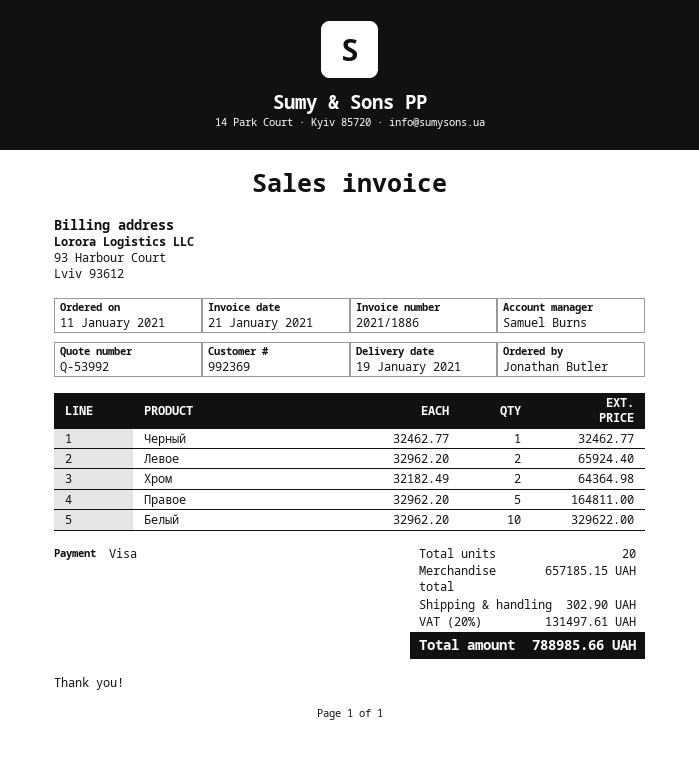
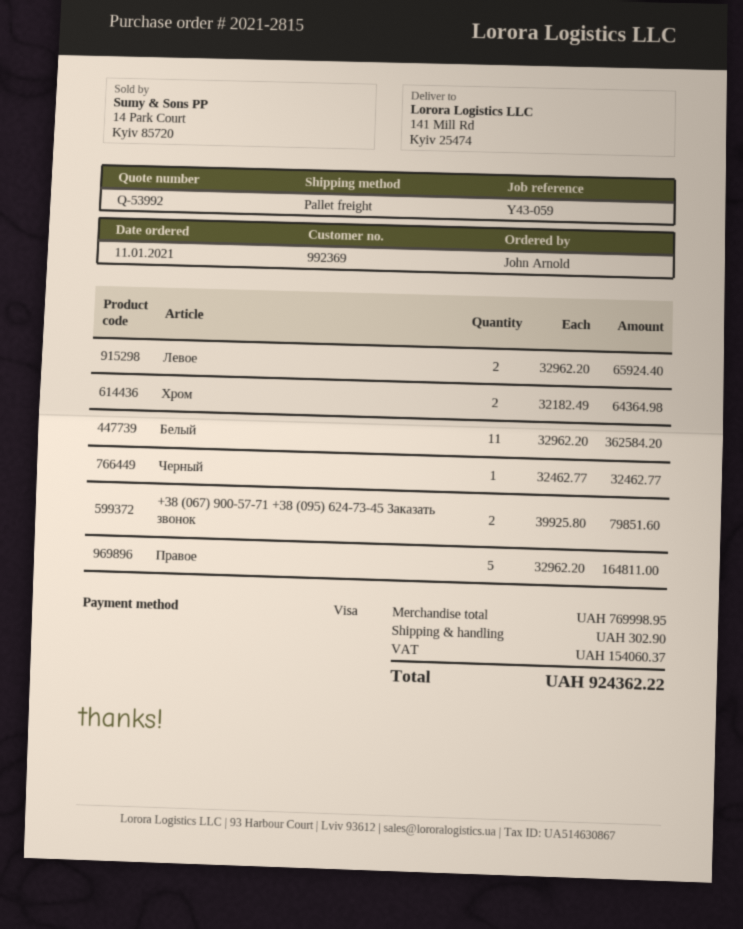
ordered by: Jonathan Butler -> John Arnold
Белый: 10 x 32962.20 = 329622.00 -> 11 x 32962.20 = 362584.20
+38 (067) 900-57-71 +38 (095) 624-73-45 Заказать звонок: none -> 2 x 39925.80 = 79851.60
subtotal: 657185.15 -> 769998.95
tax: 131497.61 -> 154060.37
total: 788985.66 -> 924362.22

